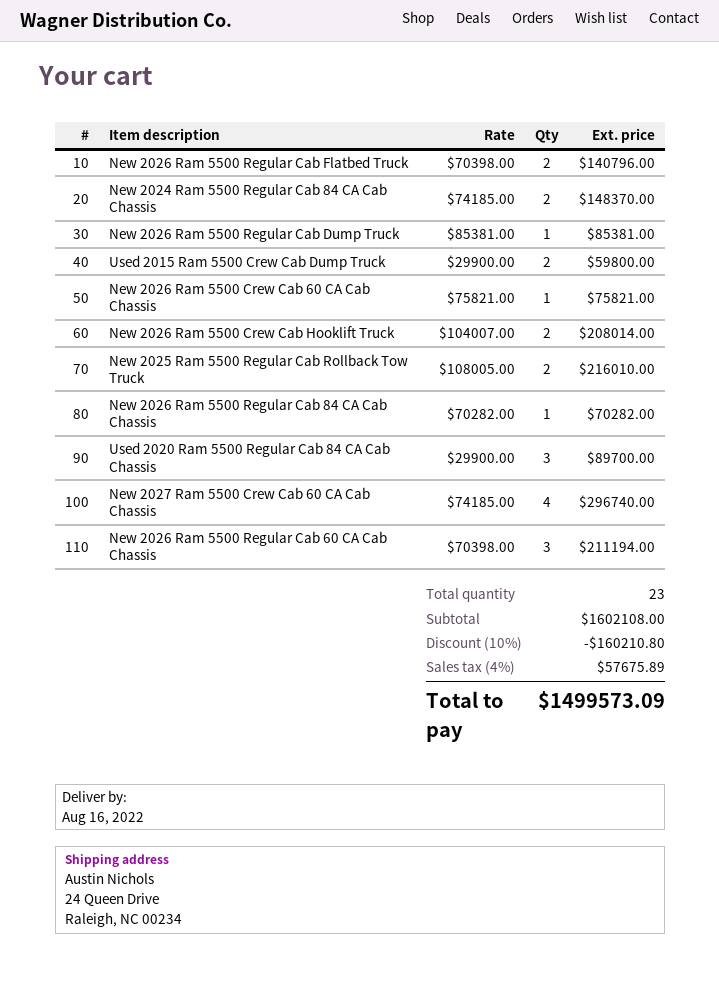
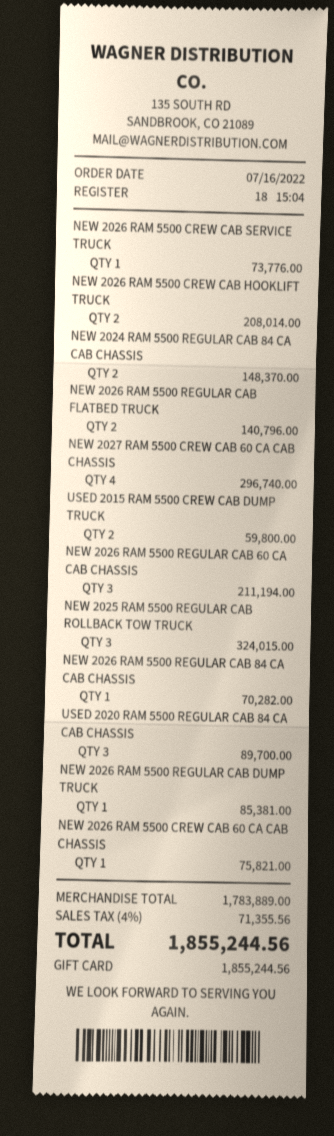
New 2025 Ram 5500 Regular Cab Rollback Tow Truck: 2 for 216010.00 -> 3 for 324015.00
NEW 2026 RAM 5500 CREW CAB SERVICE TRUCK: none -> 1 for 73776.00
subtotal: 1602108.00 -> 1783889.00
discount: 10% = 160210.80 -> none
tax: 4% = 57675.89 -> 4% = 71355.56
total: 1499573.09 -> 1855244.56

